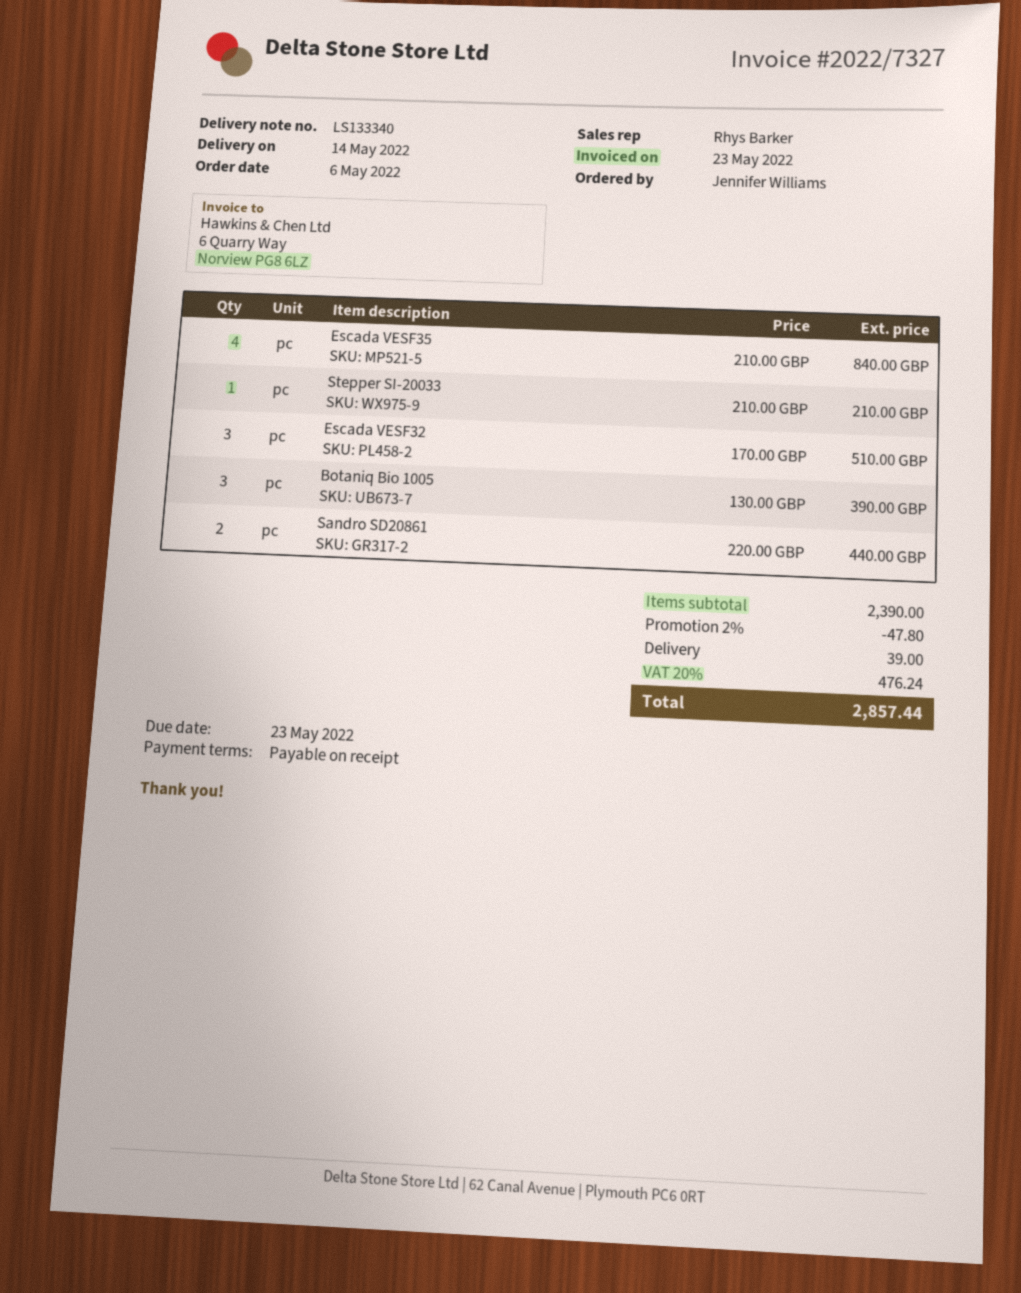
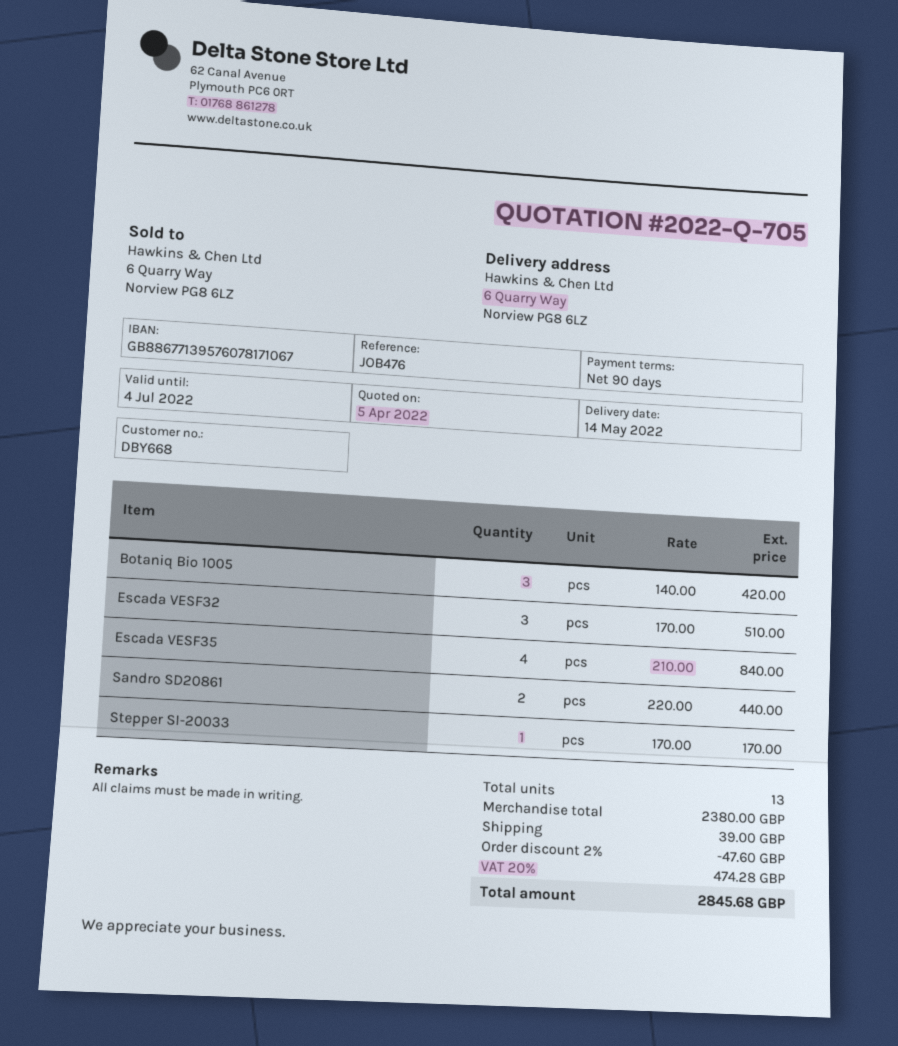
payment terms: on receipt -> 90 days
Stepper SI-20033: 1 x 210.00 = 210.00 -> 1 x 170.00 = 170.00
Botaniq Bio 1005: 3 x 130.00 = 390.00 -> 3 x 140.00 = 420.00
subtotal: 2390.00 -> 2380.00
discount: 2% = 47.80 -> 2% = 47.60
tax: 20% = 476.24 -> 20% = 474.28
total: 2857.44 -> 2845.68

